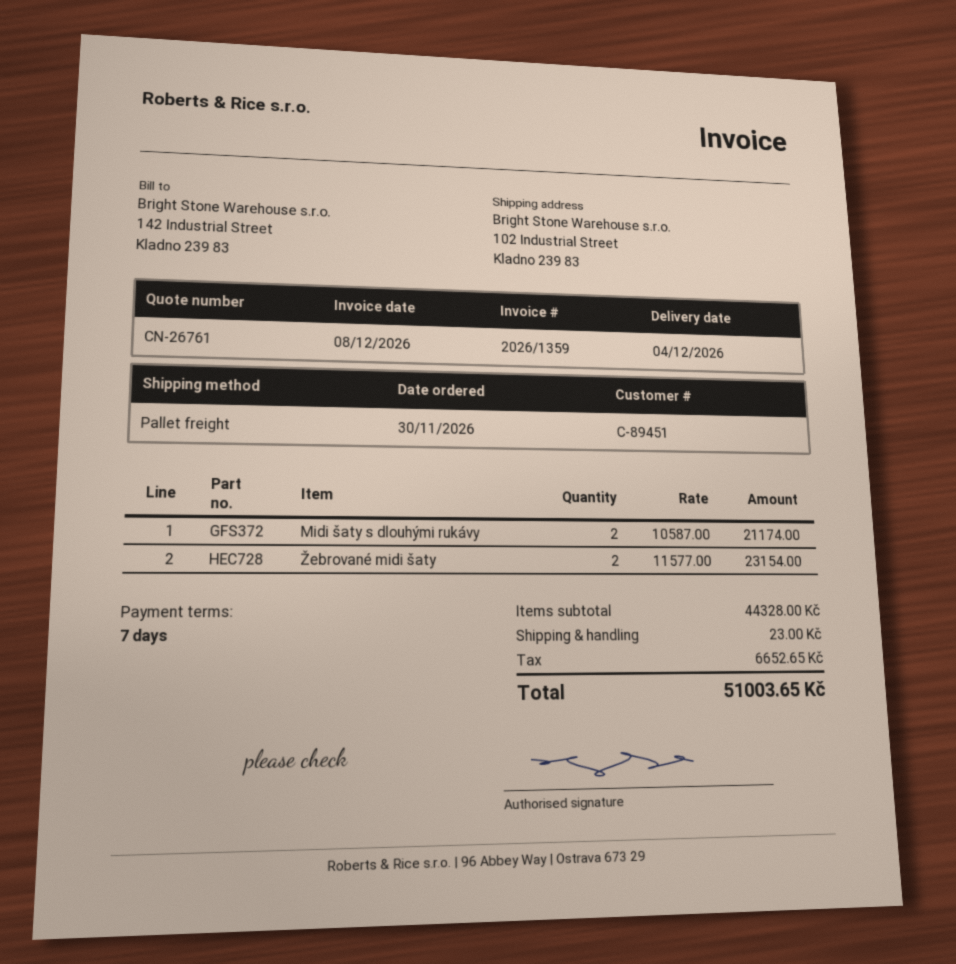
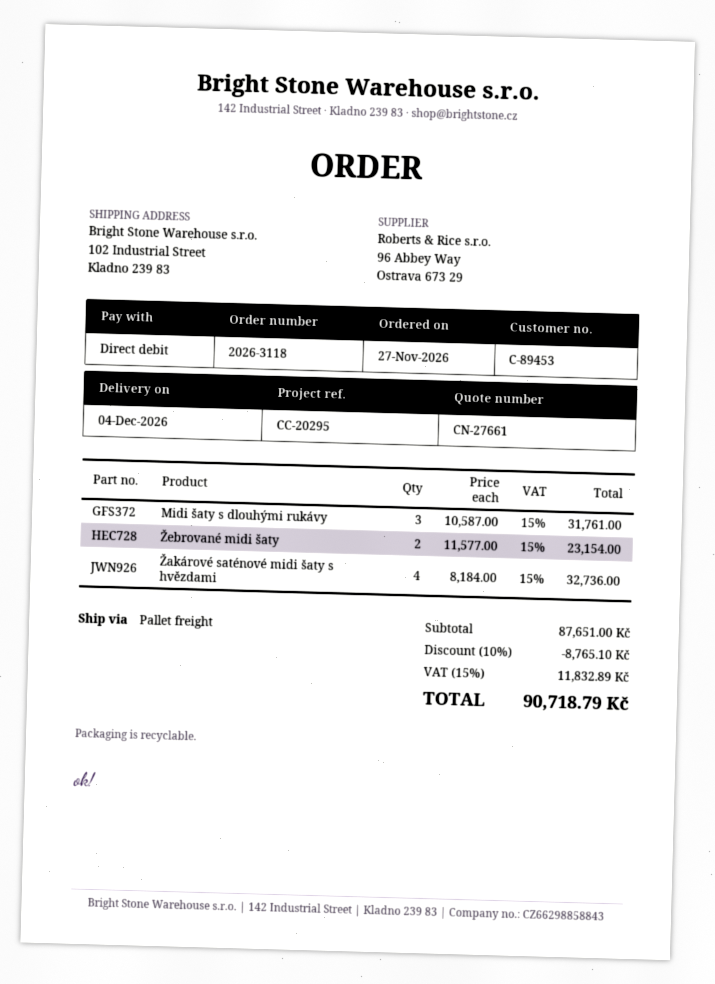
quote number: CN-26761 -> CN-27661
order date: 2026-11-30 -> 2026-11-27
customer number: C-89451 -> C-89453
Midi šaty s dlouhými rukávy: 2 x 10587.00 = 21174.00 -> 3 x 10587.00 = 31761.00
Žakárové saténové midi šaty s hvězdami: none -> 4 x 8184.00 = 32736.00
subtotal: 44328.00 -> 87651.00
discount: none -> 10% = 8765.10
shipping: 23.00 -> none
tax: 6652.65 -> 11832.89
total: 51003.65 -> 90718.79

